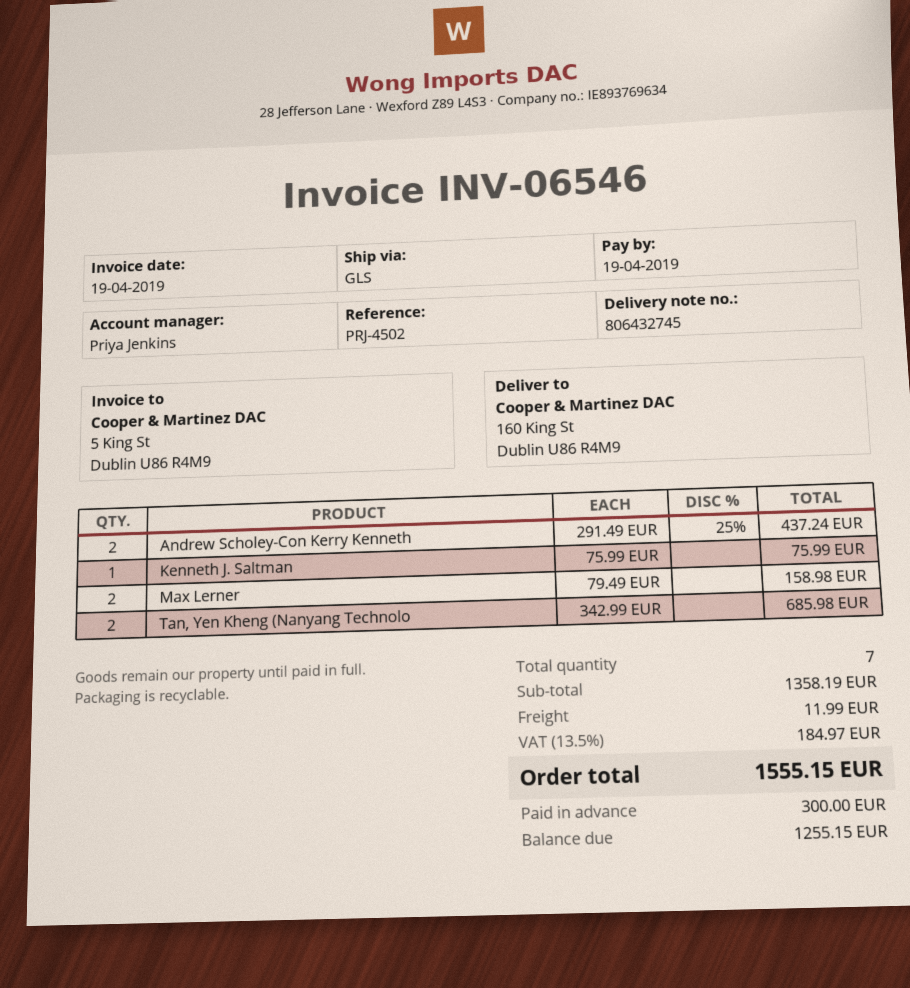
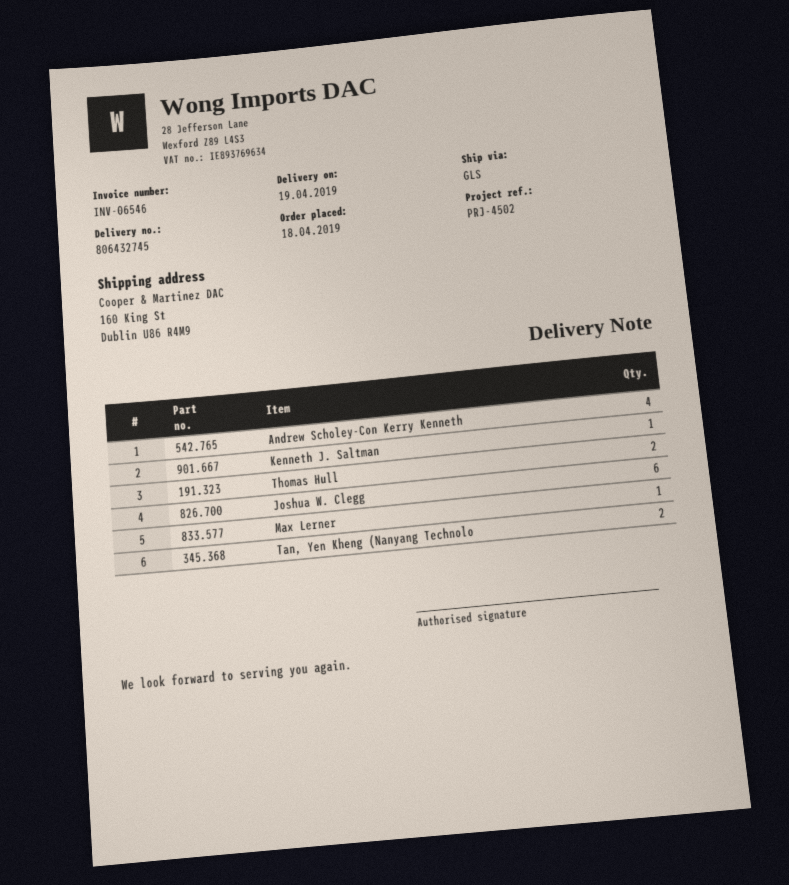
Andrew Scholey-Con Kerry Kenneth: 2 -> 4
Max Lerner: 2 -> 1
Thomas Hull: none -> 2
Joshua W. Clegg: none -> 6

